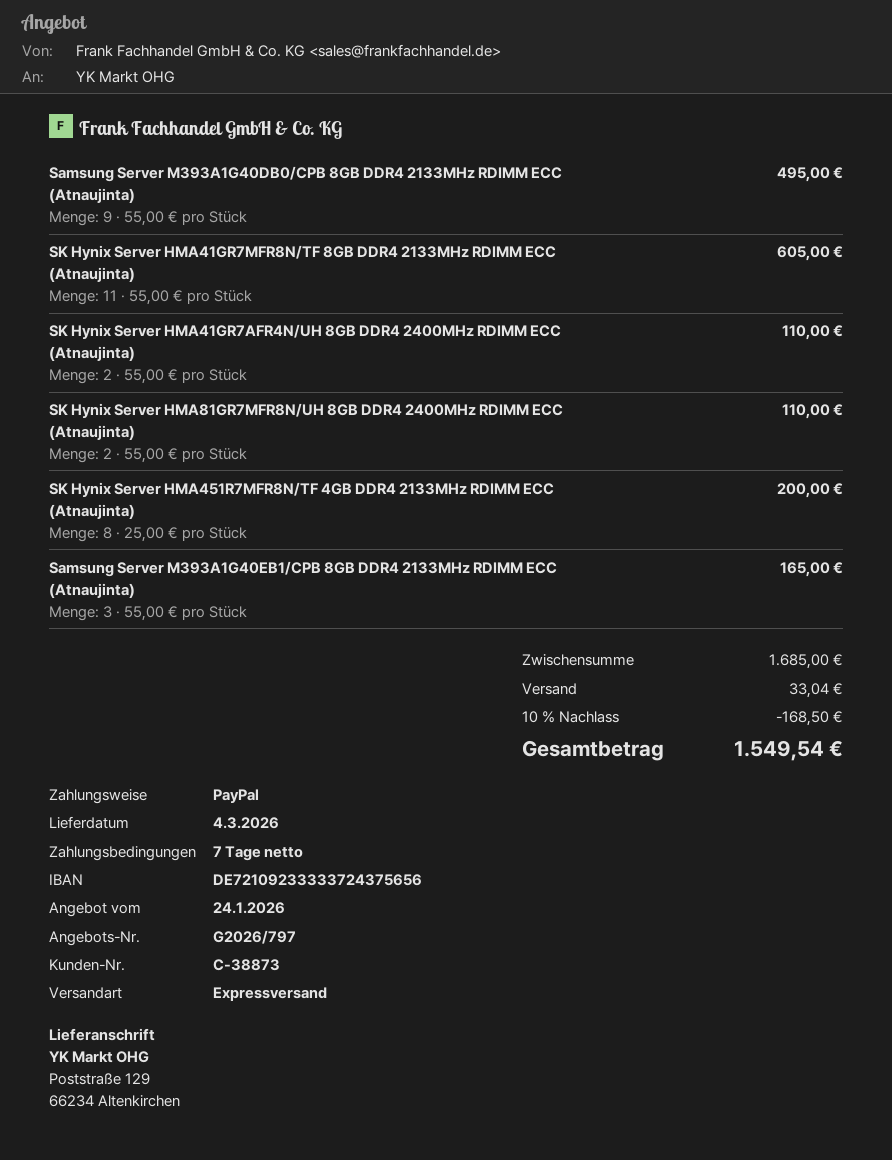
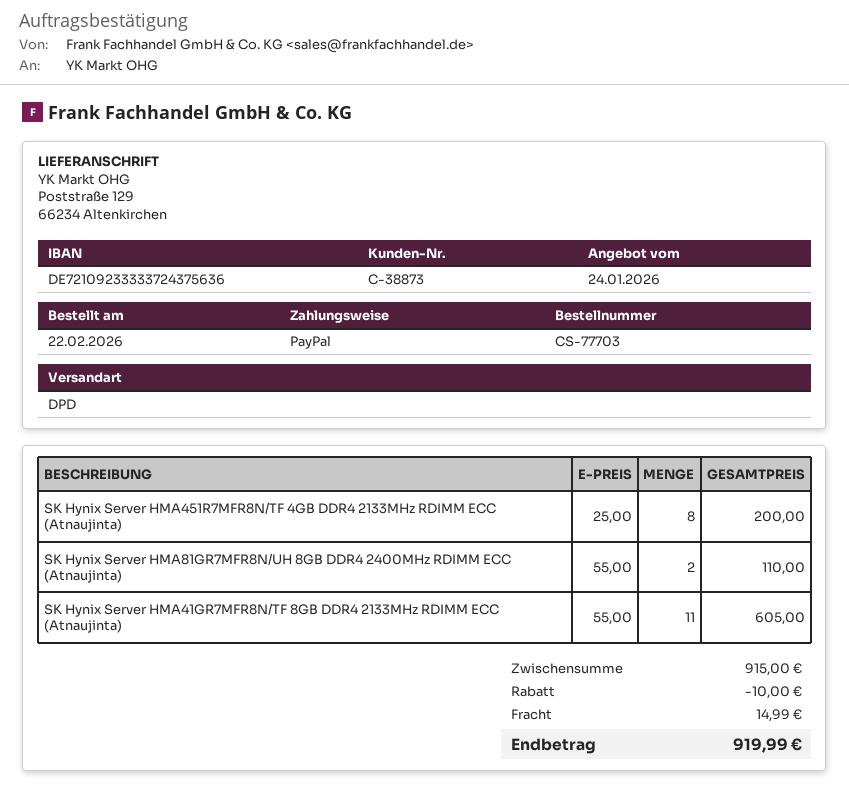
bank account: DE72109233333724375656 -> DE72109233333724375636
shipping method: express -> DPD
Samsung Server M393A1G40DB0/CPB 8GB DDR4 2133MHz RDIMM ECC (Atnaujinta): 9 x 55.00 = 495.00 -> none
SK Hynix Server HMA41GR7AFR4N/UH 8GB DDR4 2400MHz RDIMM ECC (Atnaujinta): 2 x 55.00 = 110.00 -> none
Samsung Server M393A1G40EB1/CPB 8GB DDR4 2133MHz RDIMM ECC (Atnaujinta): 3 x 55.00 = 165.00 -> none
subtotal: 1685.00 -> 915.00
discount: 168.50 -> 10.00
shipping: 33.04 -> 14.99
total: 1549.54 -> 919.99

